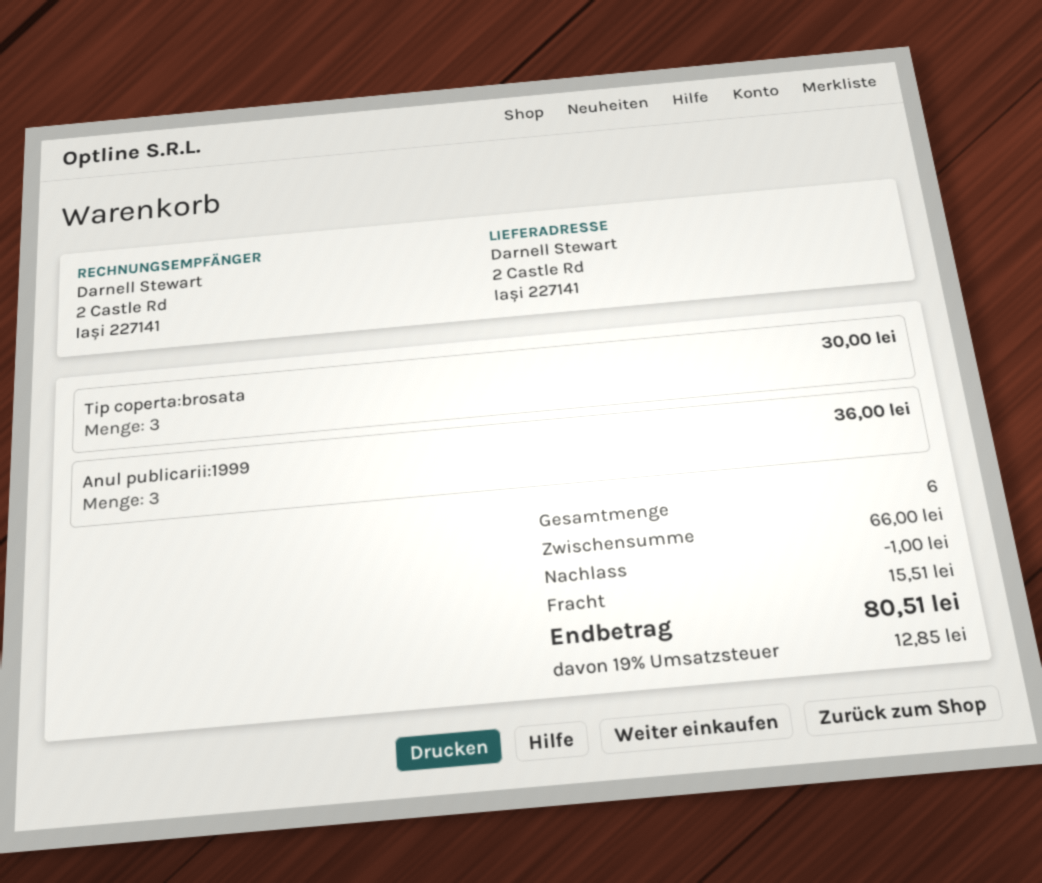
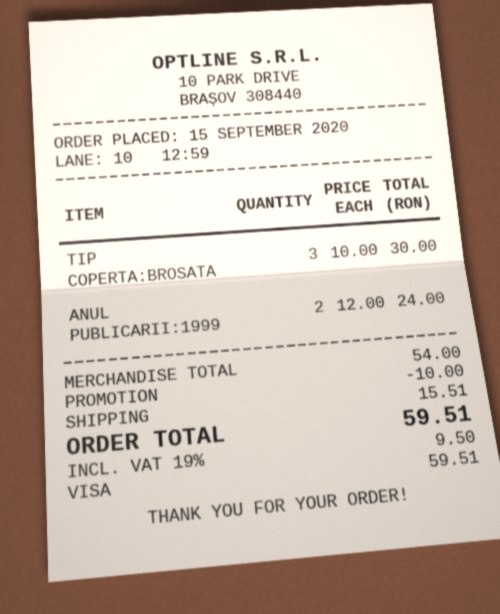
Anul publicarii:1999: 3 for 36.00 -> 2 for 24.00
subtotal: 66.00 -> 54.00
discount: 1.00 -> 10.00
tax: 19% = 12.85 -> 19% = 9.50
total: 80.51 -> 59.51

